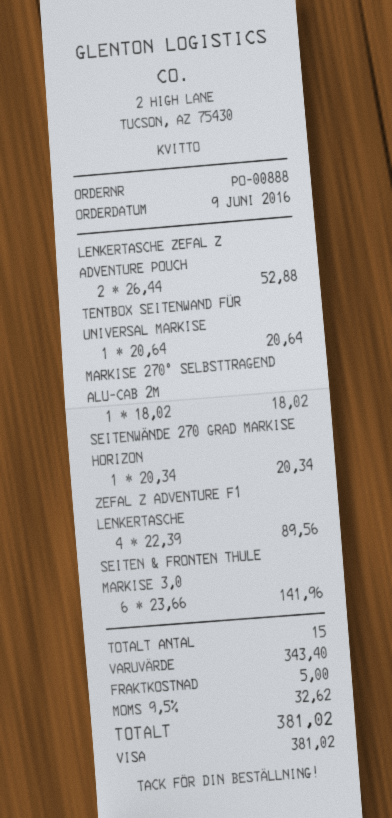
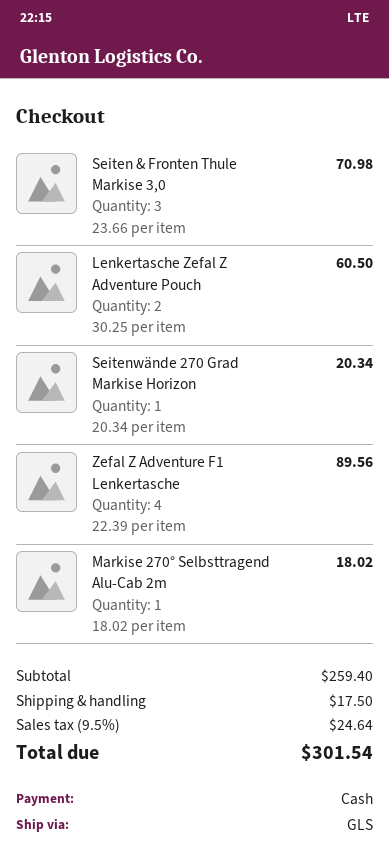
payment method: Visa -> cash
LENKERTASCHE ZEFAL Z ADVENTURE POUCH: 2 x 26.44 = 52.88 -> 2 x 30.25 = 60.50
TENTBOX SEITENWAND FÜR UNIVERSAL MARKISE: 1 x 20.64 = 20.64 -> none
SEITEN & FRONTEN THULE MARKISE 3,0: 6 x 23.66 = 141.96 -> 3 x 23.66 = 70.98
subtotal: 343.40 -> 259.40
shipping: 5.00 -> 17.50
tax: 9.5% = 32.62 -> 9.5% = 24.64
total: 381.02 -> 301.54

